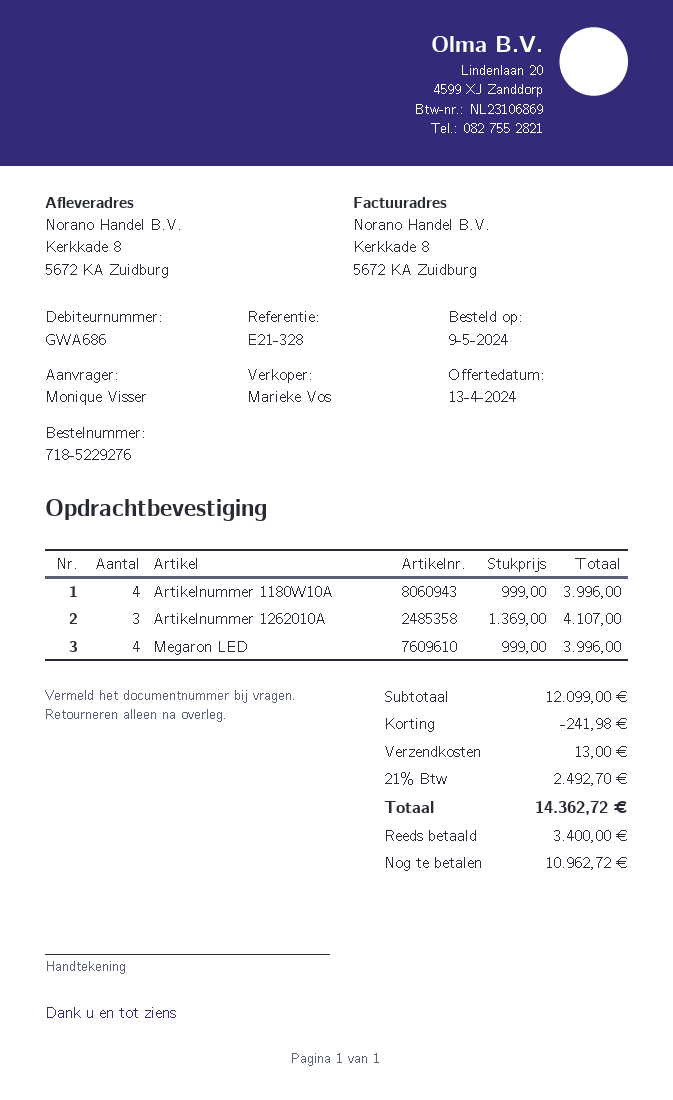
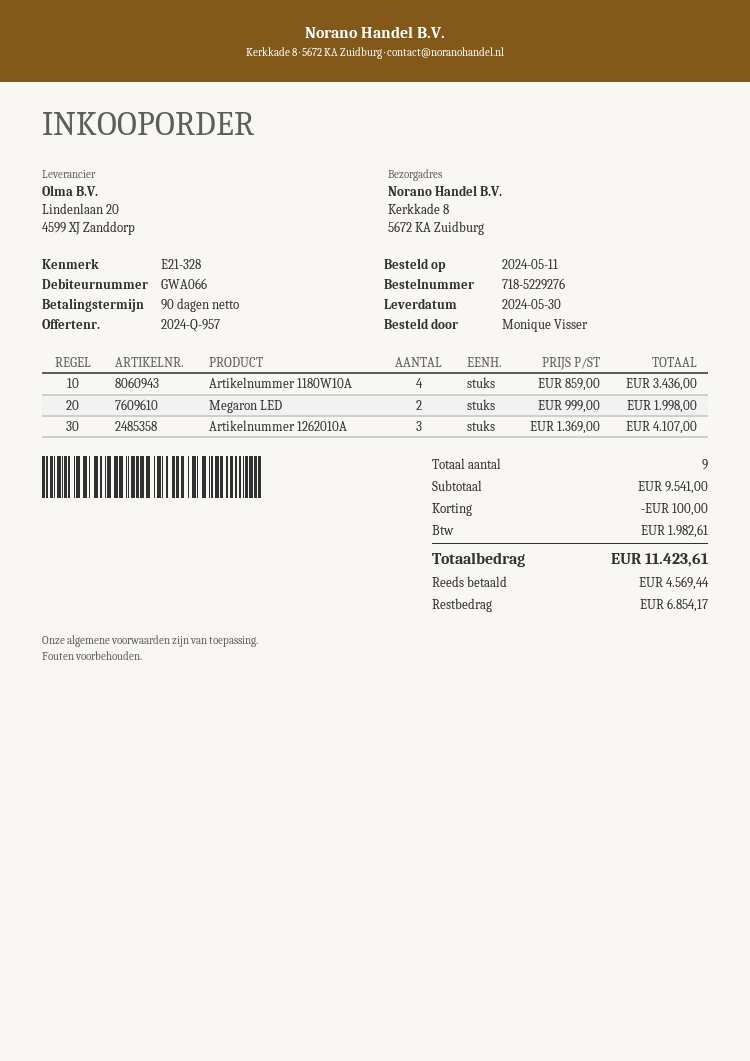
order date: 2024-05-09 -> 2024-05-11
customer number: GWA686 -> GWA066
Artikelnummer 1180W10A: 4 x 999.00 = 3996.00 -> 4 x 859.00 = 3436.00
Megaron LED: 4 x 999.00 = 3996.00 -> 2 x 999.00 = 1998.00
subtotal: 12099.00 -> 9541.00
discount: 241.98 -> 100.00
shipping: 13.00 -> none
tax: 2492.70 -> 1982.61
total: 14362.72 -> 11423.61
deposit: 3400.00 -> 4569.44
balance: 10962.72 -> 6854.17

